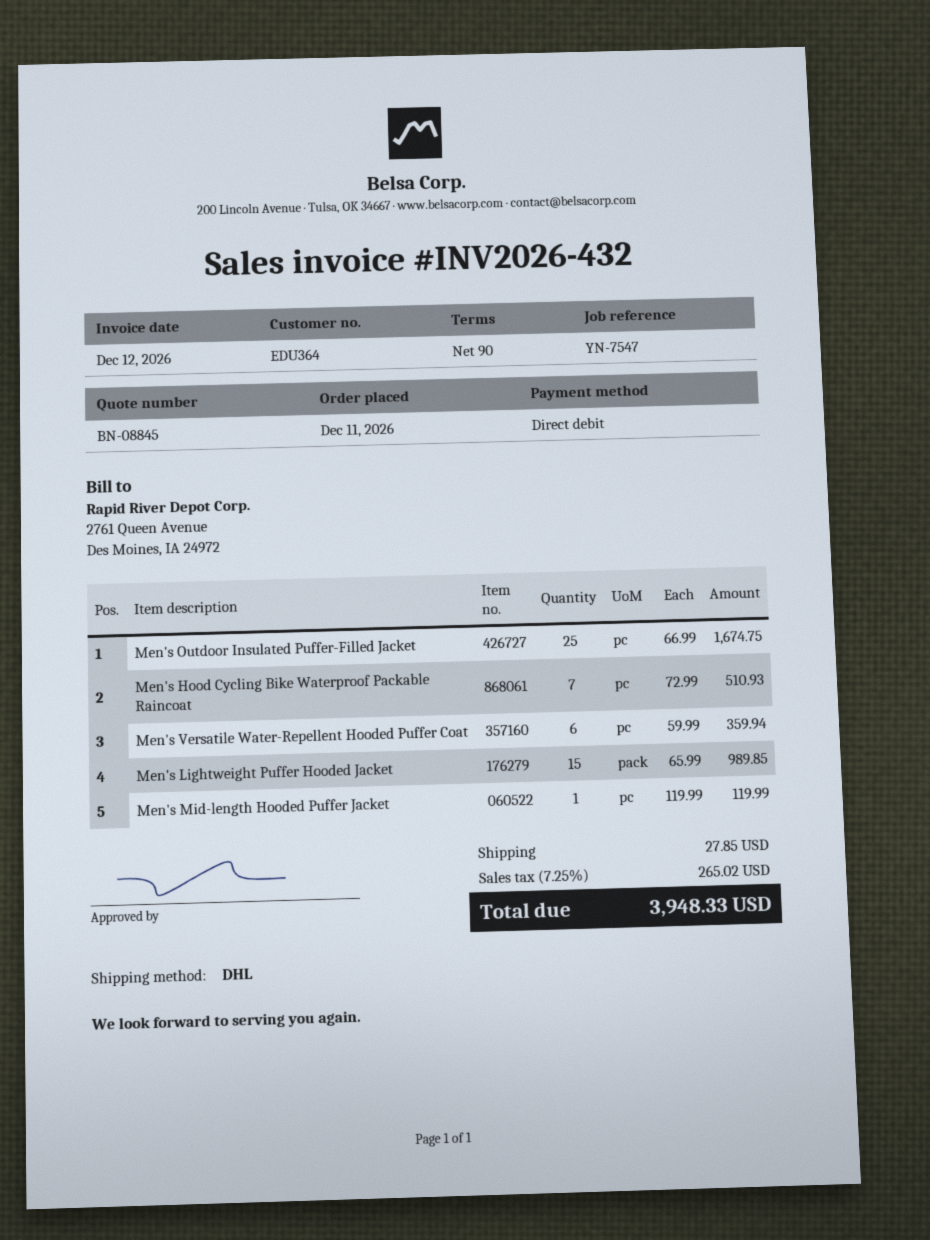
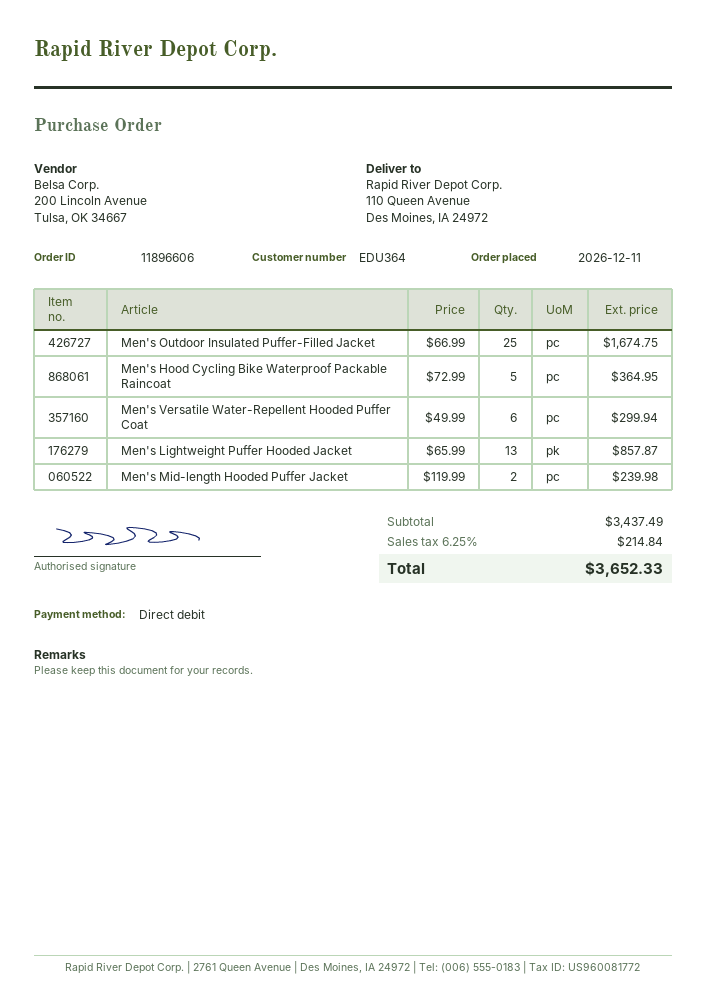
Men's Hood Cycling Bike Waterproof Packable Raincoat: 7 x 72.99 = 510.93 -> 5 x 72.99 = 364.95
Men's Versatile Water-Repellent Hooded Puffer Coat: 6 x 59.99 = 359.94 -> 6 x 49.99 = 299.94
Men's Lightweight Puffer Hooded Jacket: 15 x 65.99 = 989.85 -> 13 x 65.99 = 857.87
Men's Mid-length Hooded Puffer Jacket: 1 x 119.99 = 119.99 -> 2 x 119.99 = 239.98
shipping: 27.85 -> none
tax: 7.25% = 265.02 -> 6.25% = 214.84
total: 3948.33 -> 3652.33

